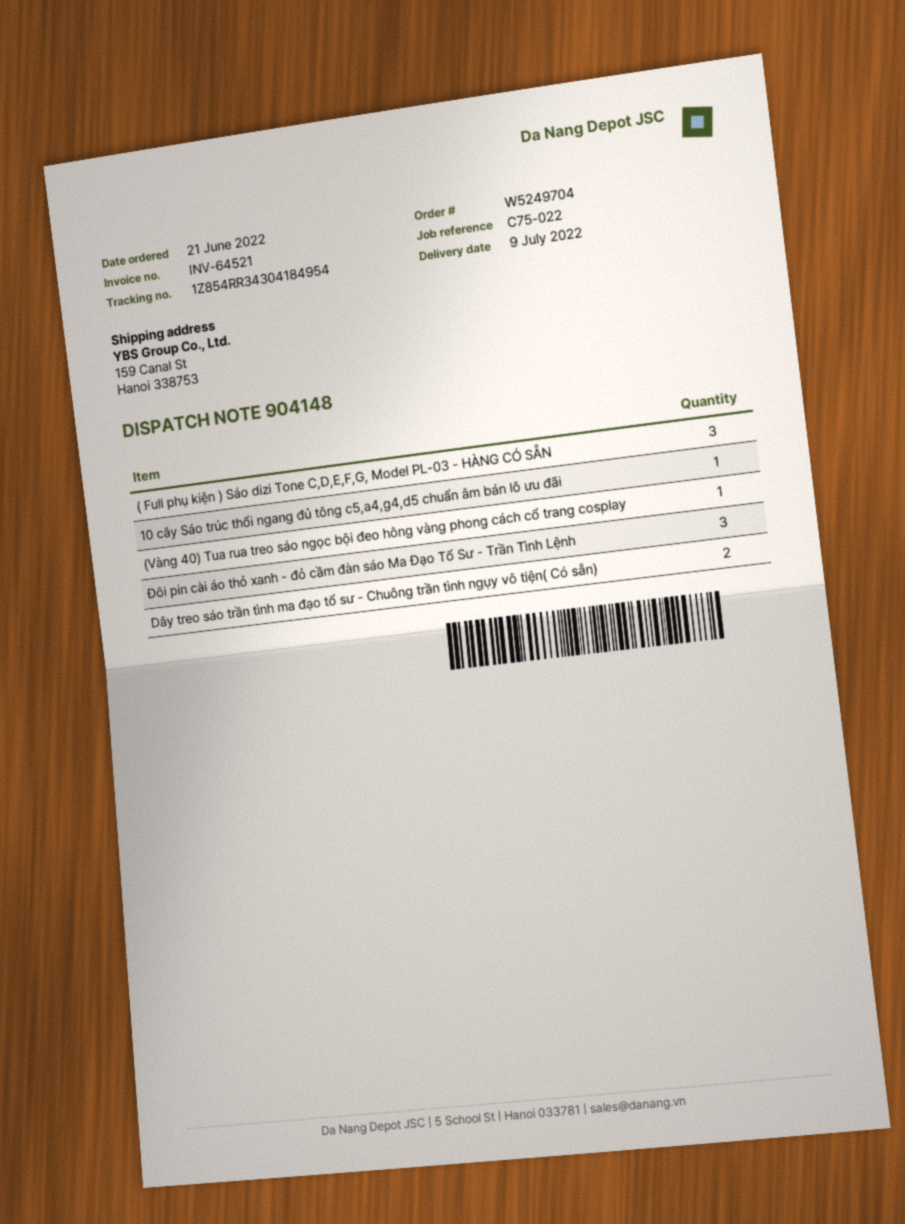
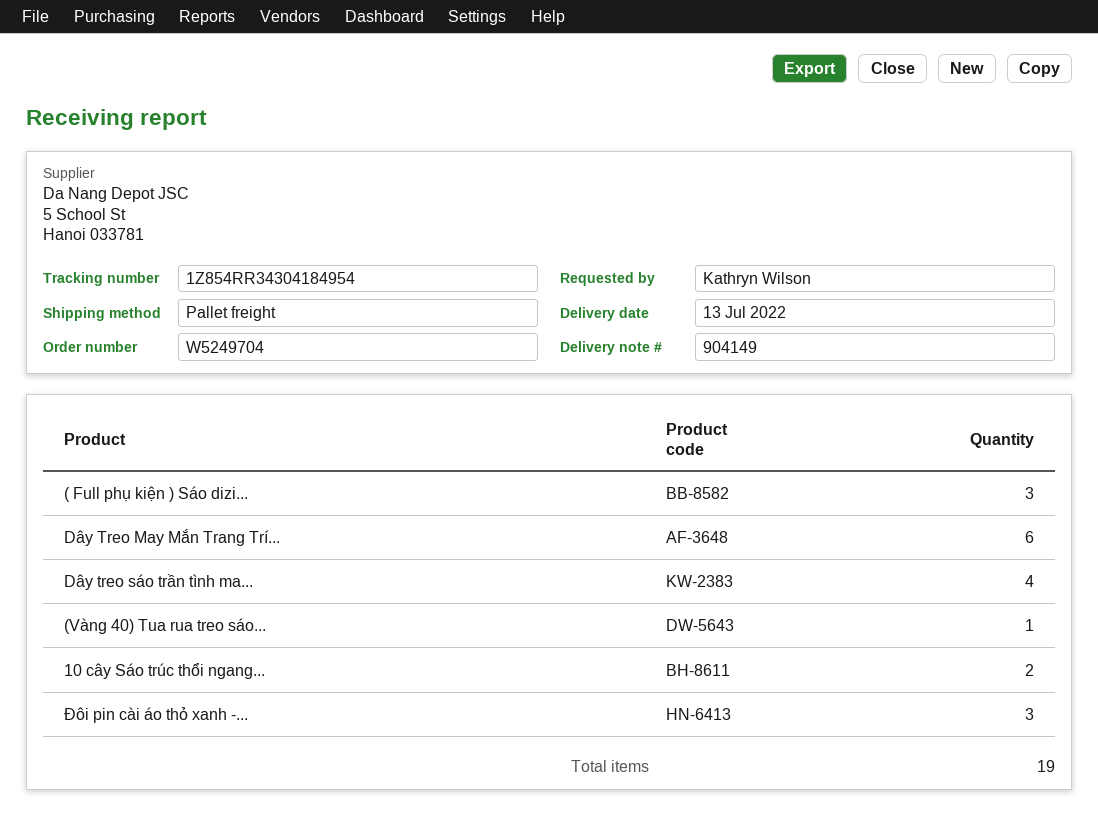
delivery note number: 904148 -> 904149
delivery date: 2022-07-09 -> 2022-07-13
10 cây Sáo trúc thổi ngang đủ tông c5,a4,g4,d5 chuẩn âm bán lô ưu đãi: 1 -> 2
Dây treo sáo trần tình ma đạo tổ sư - Chuông trần tình ngụy vô tiện( Có sẵn): 2 -> 4
Dây Treo May Mắn Trang Trí...: none -> 6

